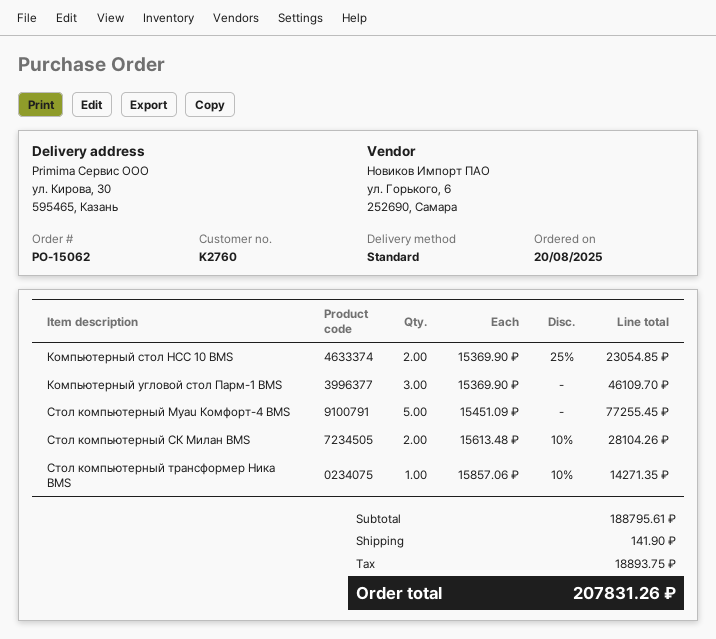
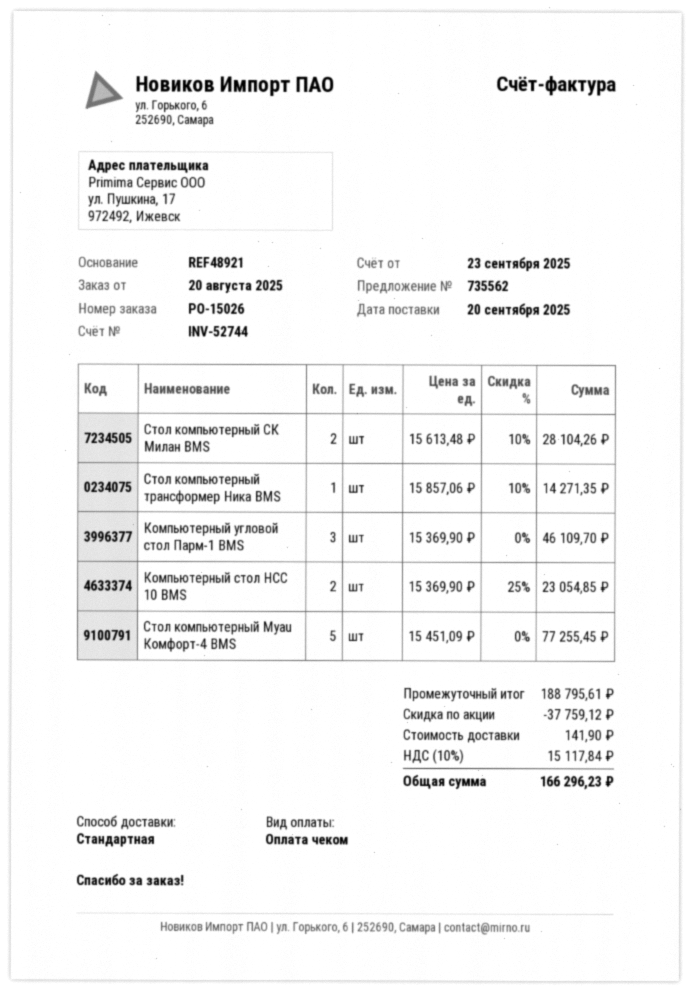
order number: PO-15062 -> PO-15026
discount: none -> 37759.12
tax: 18893.75 -> 15117.84
total: 207831.26 -> 166296.23

